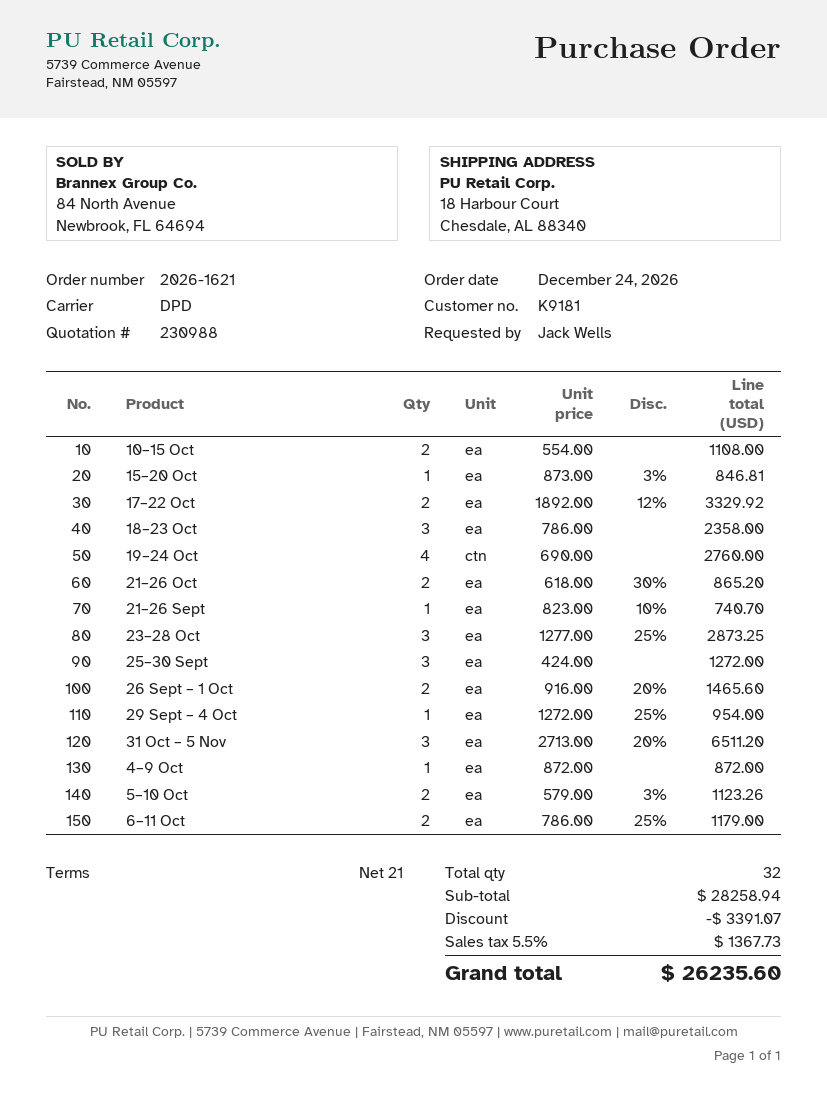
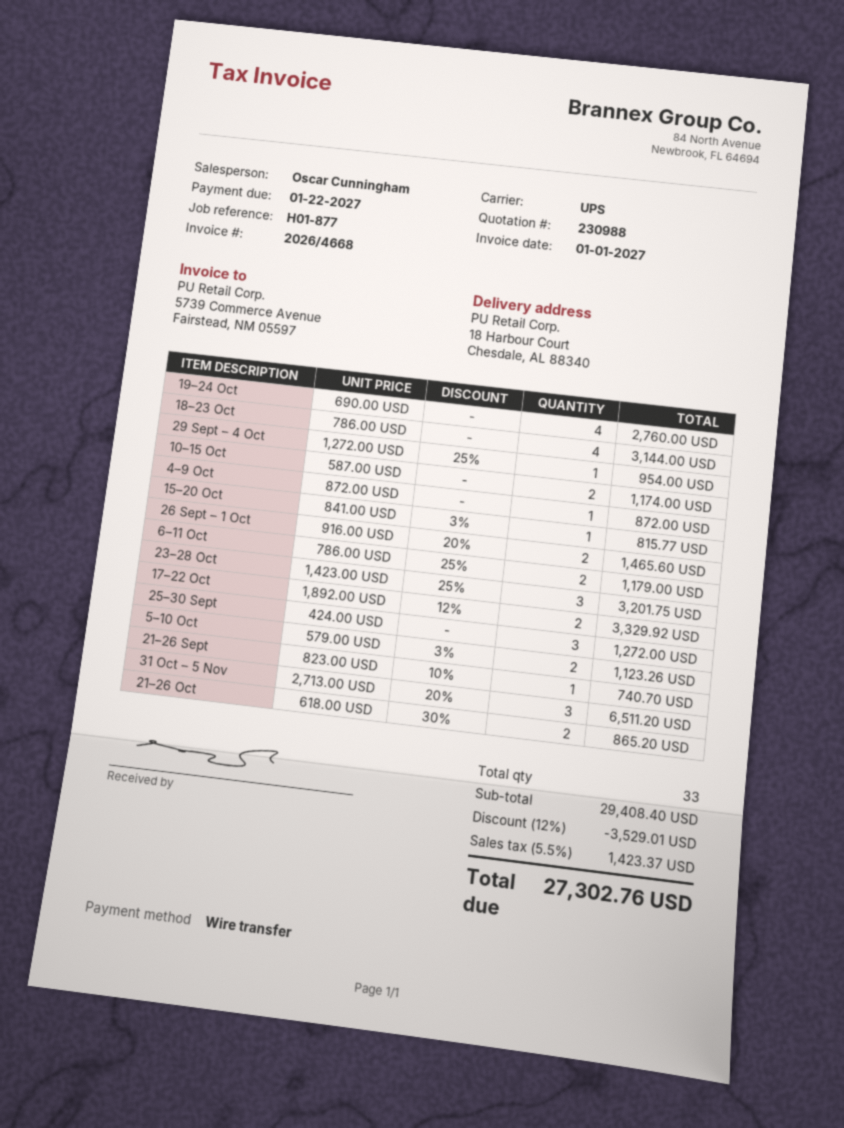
shipping method: DPD -> UPS
10–15 Oct: 2 x 554.00 = 1108.00 -> 2 x 587.00 = 1174.00
15–20 Oct: 1 x 873.00 - 3% = 846.81 -> 1 x 841.00 - 3% = 815.77
18–23 Oct: 3 x 786.00 = 2358.00 -> 4 x 786.00 = 3144.00
23–28 Oct: 3 x 1277.00 - 25% = 2873.25 -> 3 x 1423.00 - 25% = 3201.75
total quantity: 32 -> 33
subtotal: 28258.94 -> 29408.40
discount: 3391.07 -> 3529.01
tax: 5.5% = 1367.73 -> 5.5% = 1423.37
total: 26235.60 -> 27302.76

